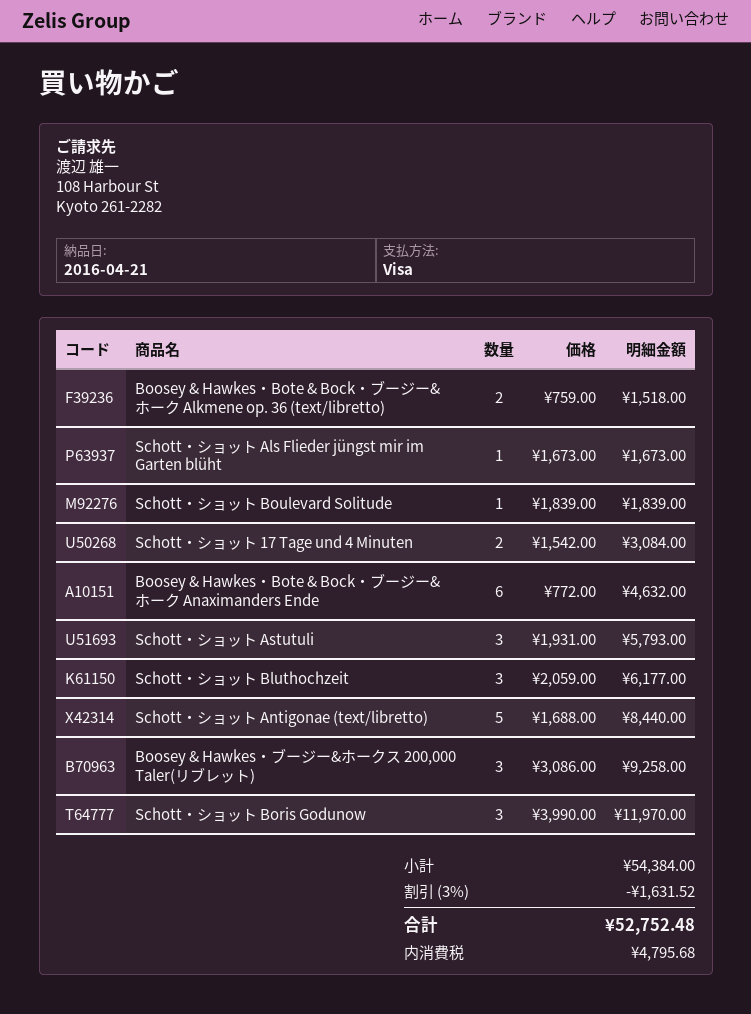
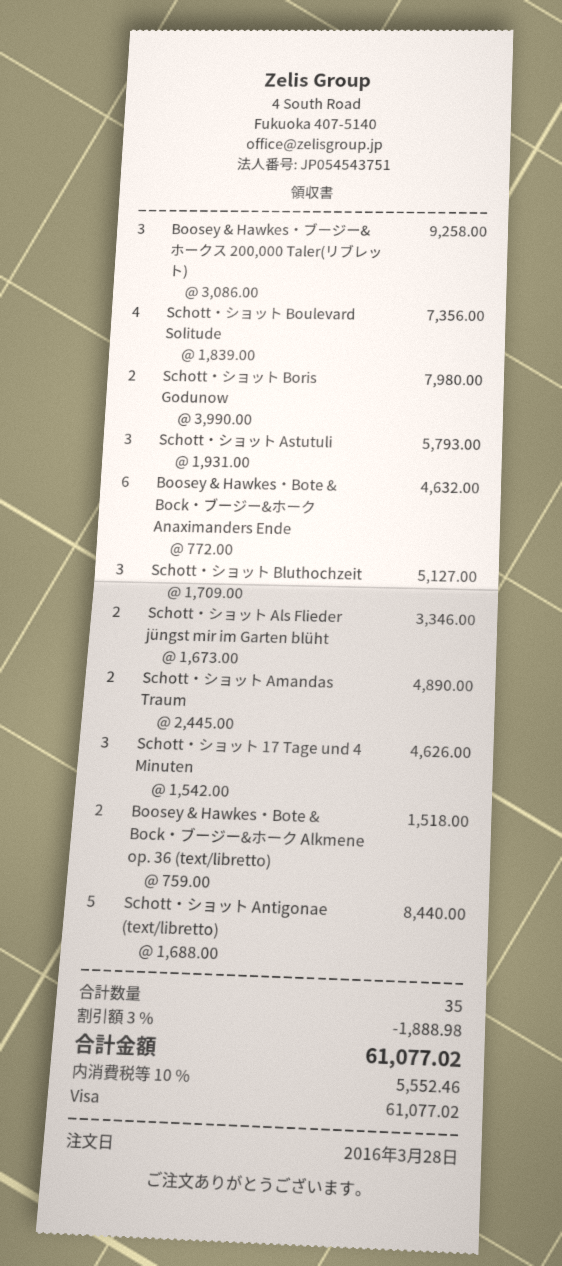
Schott・ショット Als Flieder jüngst mir im Garten blüht: 1 x 1673.00 = 1673.00 -> 2 x 1673.00 = 3346.00
Schott・ショット Boulevard Solitude: 1 x 1839.00 = 1839.00 -> 4 x 1839.00 = 7356.00
Schott・ショット 17 Tage und 4 Minuten: 2 x 1542.00 = 3084.00 -> 3 x 1542.00 = 4626.00
Schott・ショット Bluthochzeit: 3 x 2059.00 = 6177.00 -> 3 x 1709.00 = 5127.00
Schott・ショット Boris Godunow: 3 x 3990.00 = 11970.00 -> 2 x 3990.00 = 7980.00
Schott・ショット Amandas Traum: none -> 2 x 2445.00 = 4890.00
discount: 3% = 1631.52 -> 3% = 1888.98
tax: 4795.68 -> 5552.46
total: 52752.48 -> 61077.02

